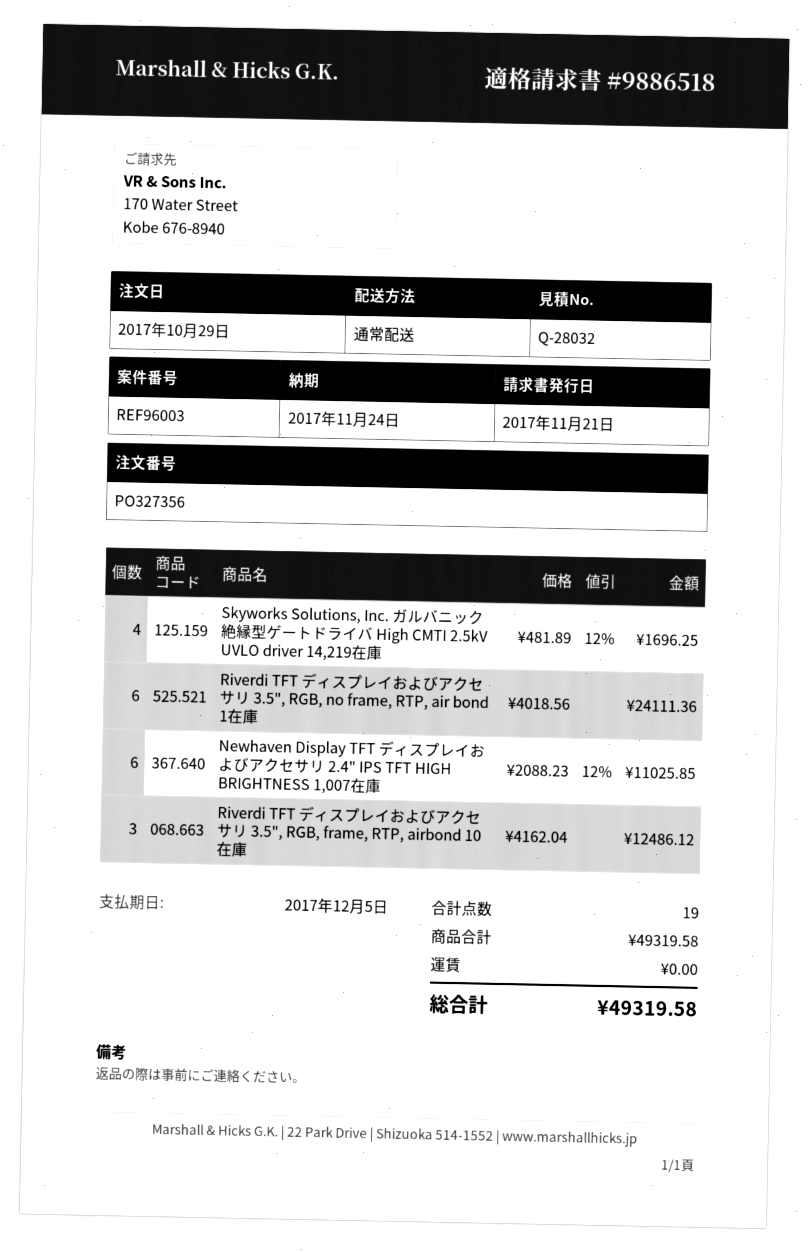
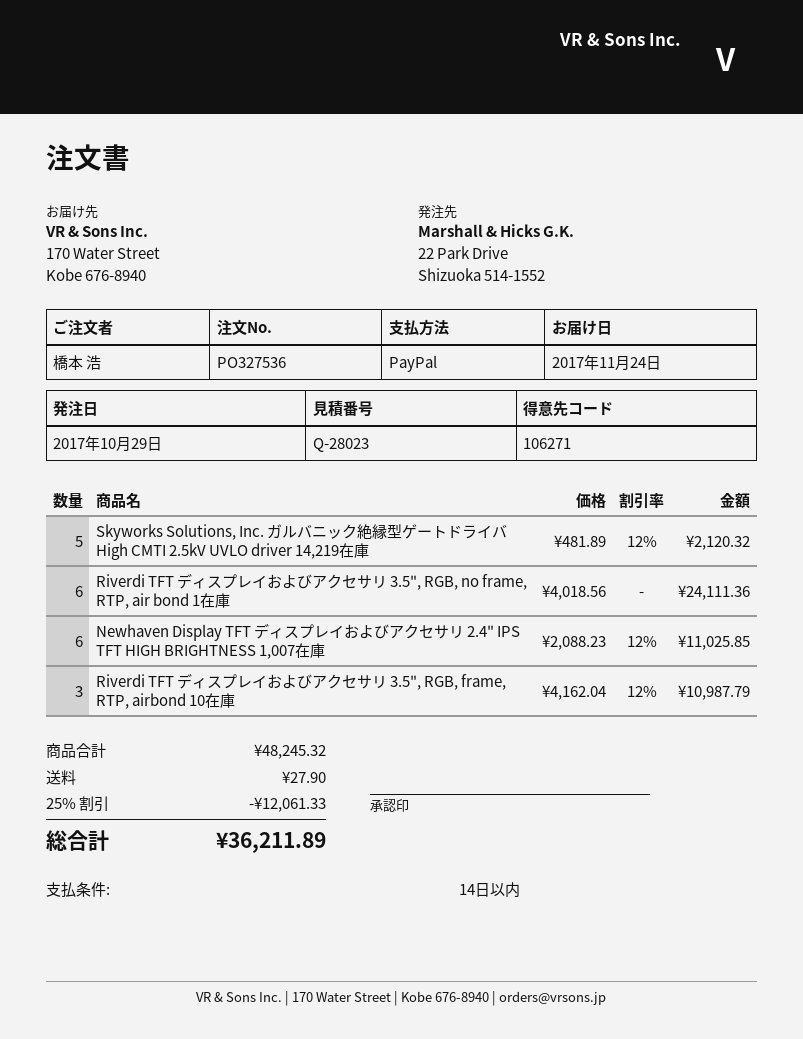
quote number: Q-28032 -> Q-28023
order number: PO327356 -> PO327536
Skyworks Solutions, Inc. ガルバニック絶縁型ゲートドライバ High CMTI 2.5kV UVLO driver 14,219在庫: 4 x 481.89 - 12% = 1696.25 -> 5 x 481.89 - 12% = 2120.32
Riverdi TFT ディスプレイおよびアクセサリ 3.5", RGB, frame, RTP, airbond 10在庫: 3 x 4162.04 = 12486.12 -> 3 x 4162.04 - 12% = 10987.79
subtotal: 49319.58 -> 48245.32
discount: none -> 25% = 12061.33
shipping: 0.00 -> 27.90
total: 49319.58 -> 36211.89

